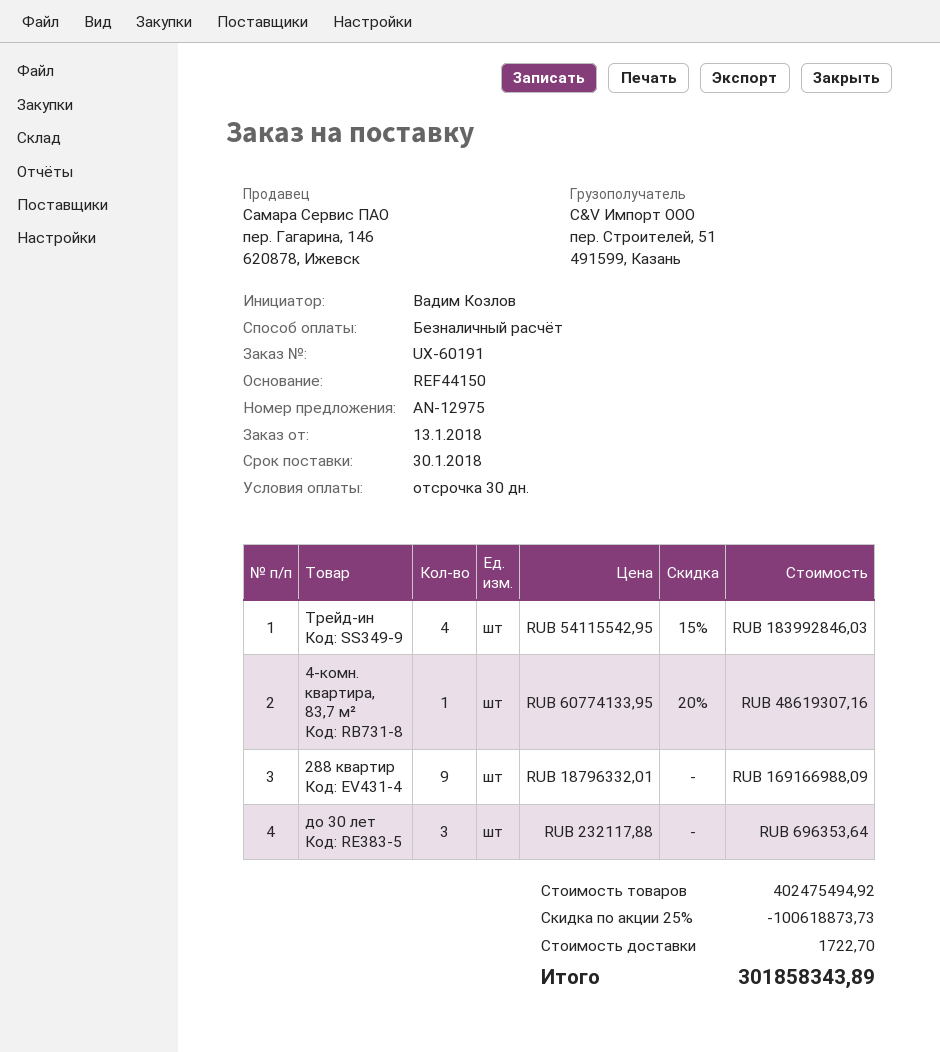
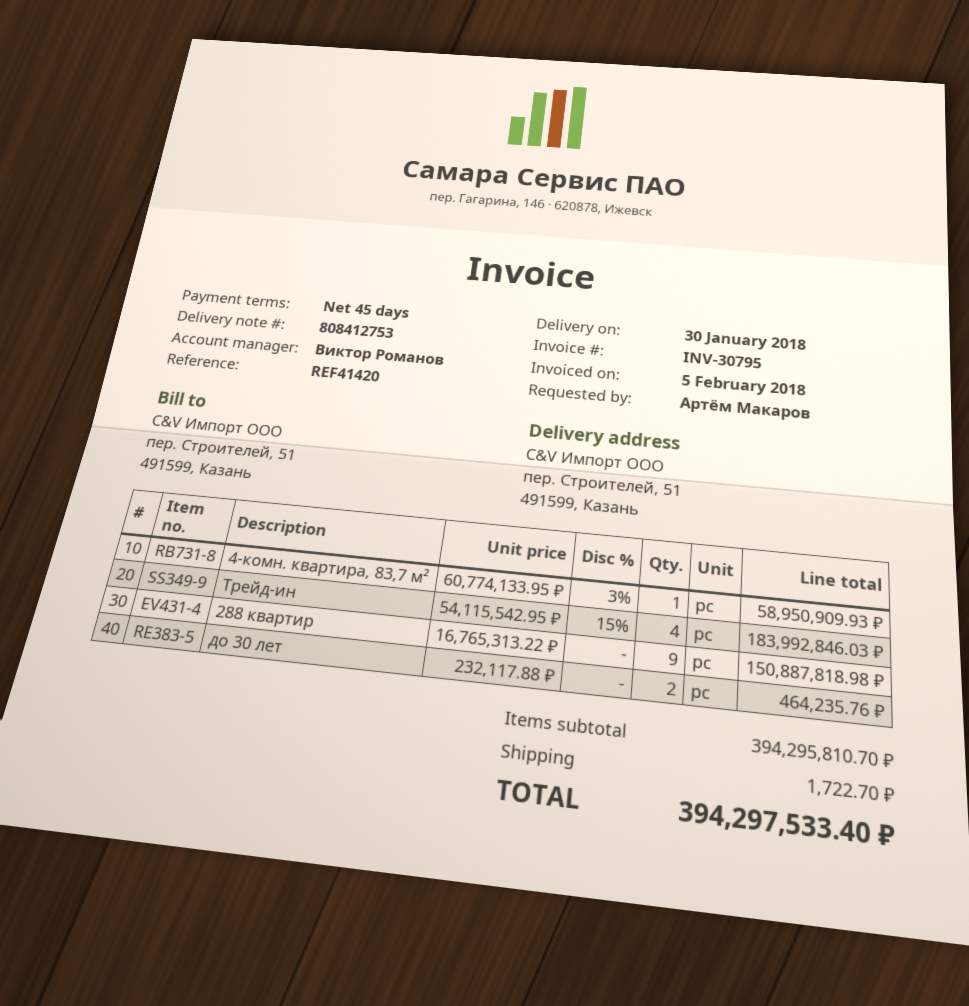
payment terms: 30 days -> 45 days
reference: REF44150 -> REF41420
ordered by: Вадим Козлов -> Артём Макаров
4-комн. квартира, 83,7 м²: 1 x 60774133.95 - 20% = 48619307.16 -> 1 x 60774133.95 - 3% = 58950909.93
288 квартир: 9 x 18796332.01 = 169166988.09 -> 9 x 16765313.22 = 150887818.98
до 30 лет: 3 x 232117.88 = 696353.64 -> 2 x 232117.88 = 464235.76
subtotal: 402475494.92 -> 394295810.70
discount: 25% = 100618873.73 -> none
total: 301858343.89 -> 394297533.40

